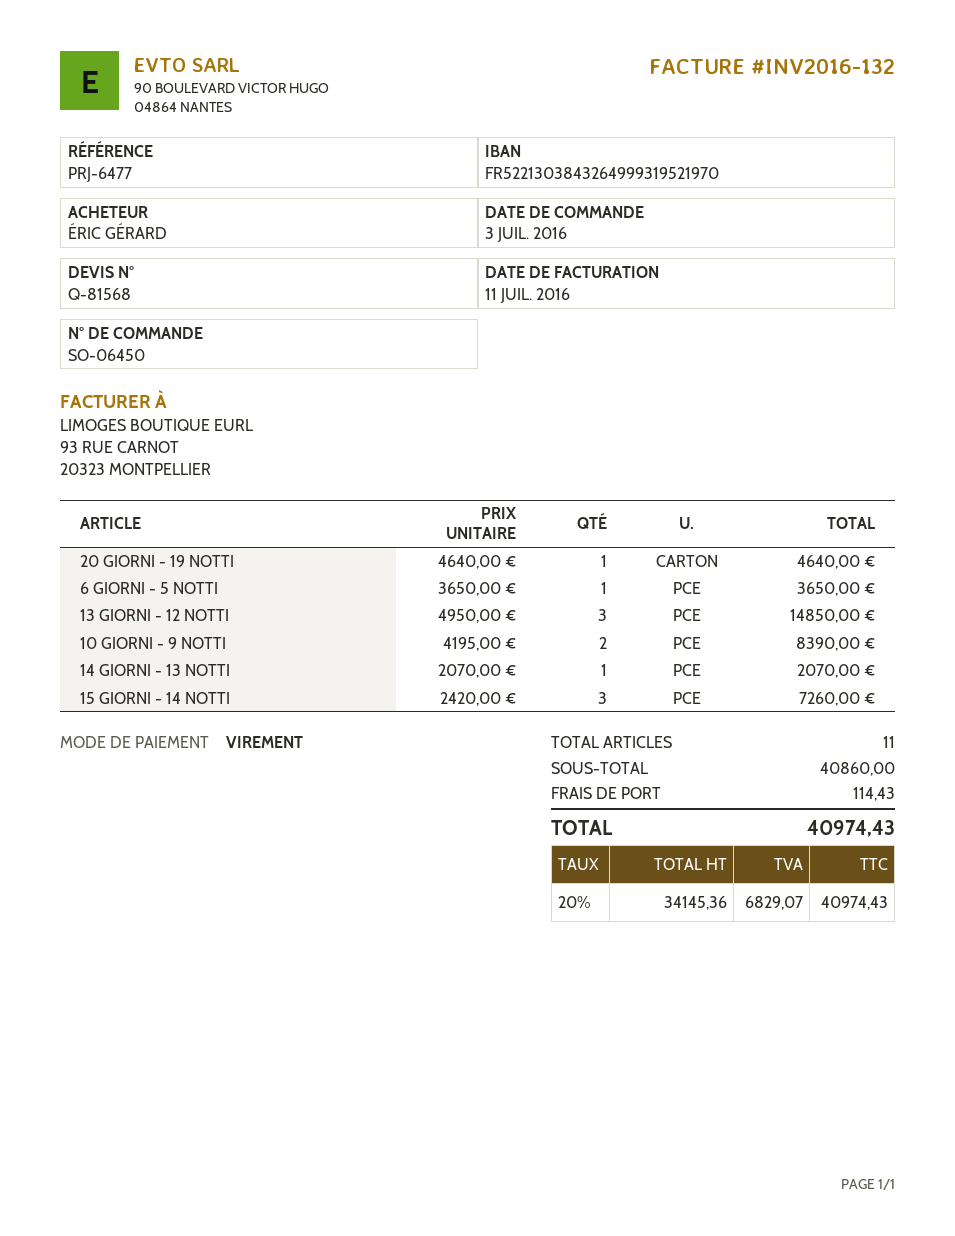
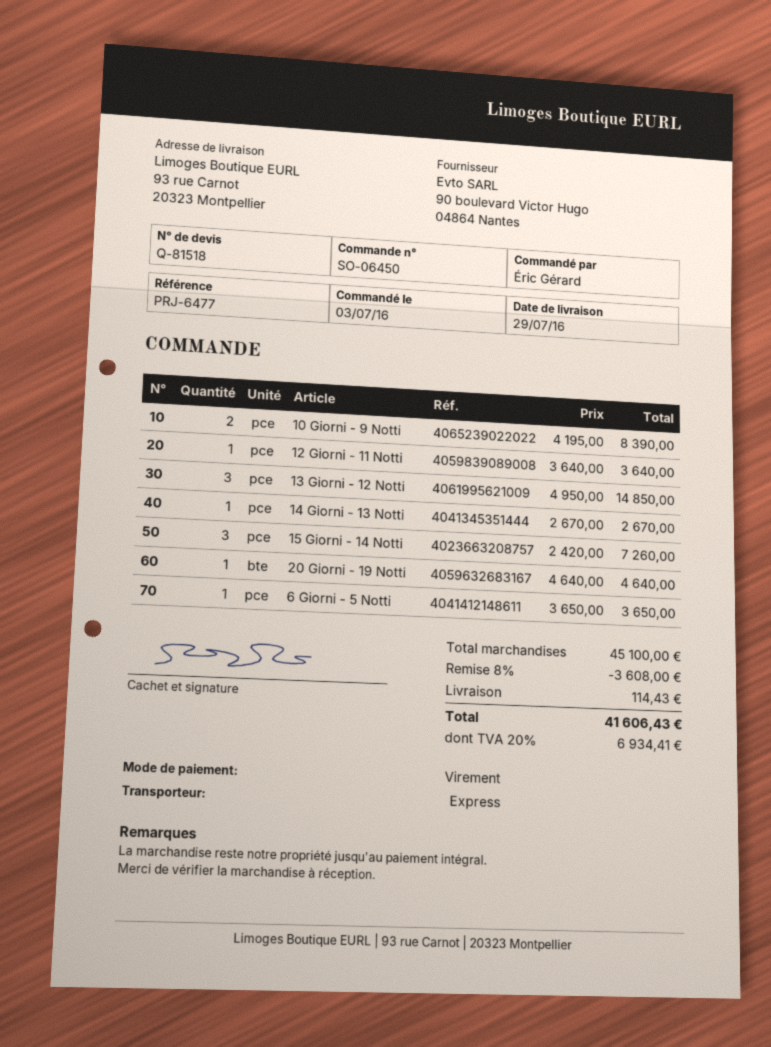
quote number: Q-81568 -> Q-81518
14 GIORNI - 13 NOTTI: 1 x 2070.00 = 2070.00 -> 1 x 2670.00 = 2670.00
12 Giorni - 11 Notti: none -> 1 x 3640.00 = 3640.00
subtotal: 40860.00 -> 45100.00
discount: none -> 8% = 3608.00
tax: 20% = 6829.07 -> 20% = 6934.41
total: 40974.43 -> 41606.43

